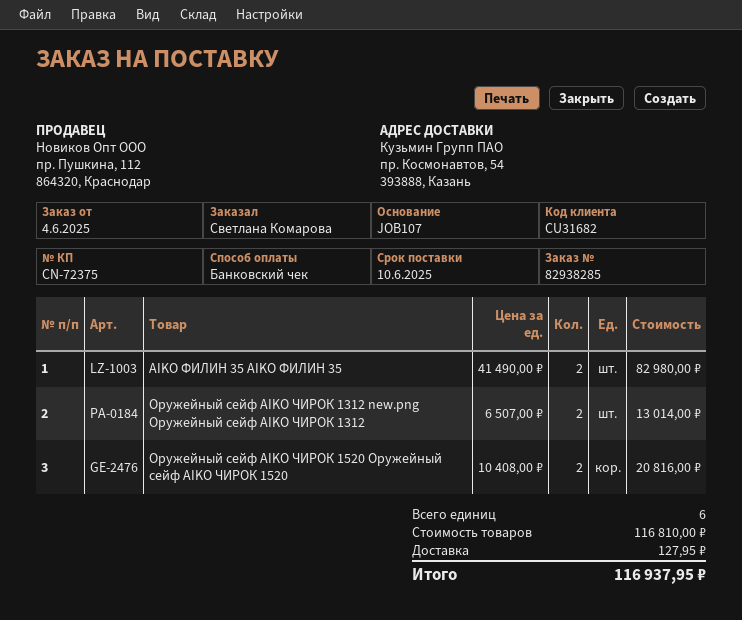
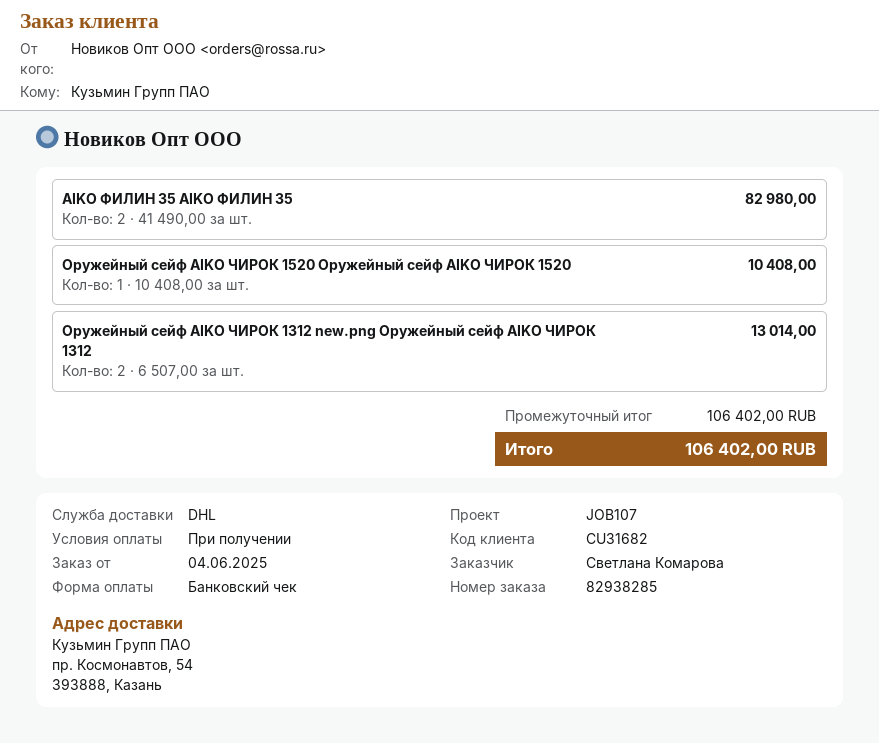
Оружейный сейф AIKO ЧИРОК 1520 Оружейный сейф AIKO ЧИРОК 1520: 2 x 10408.00 = 20816.00 -> 1 x 10408.00 = 10408.00
subtotal: 116810.00 -> 106402.00
shipping: 127.95 -> none
total: 116937.95 -> 106402.00

